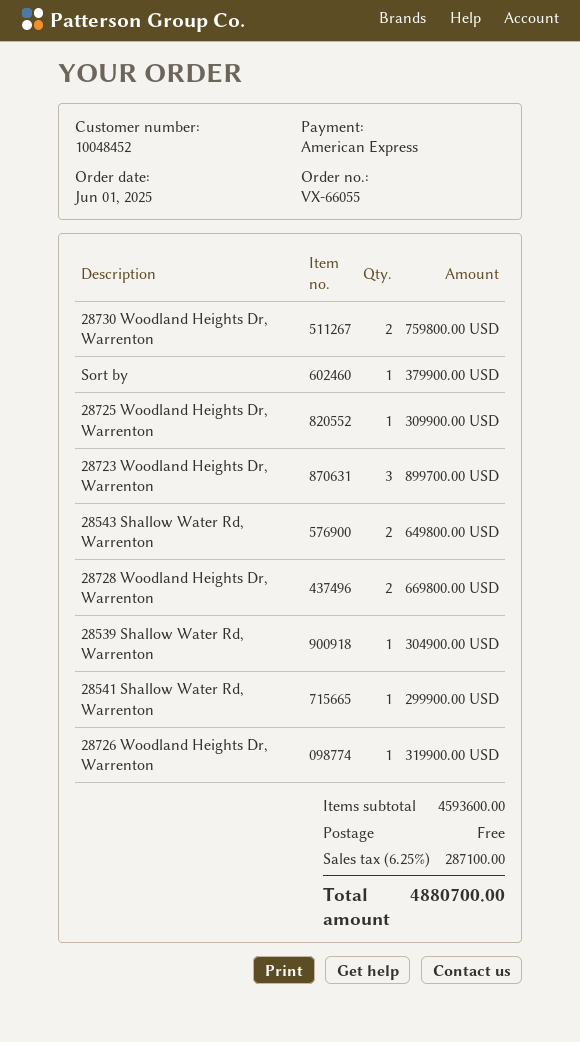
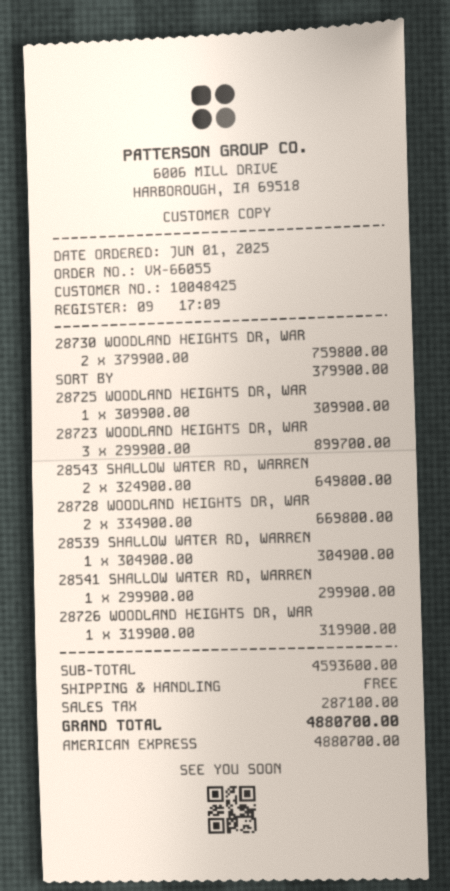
customer number: 10048452 -> 10048425

